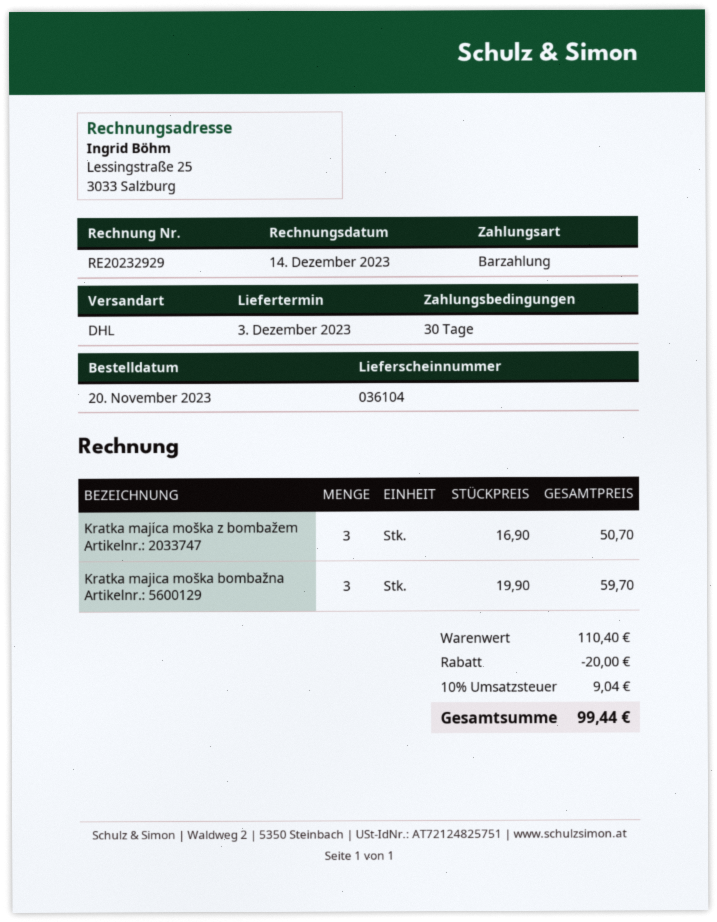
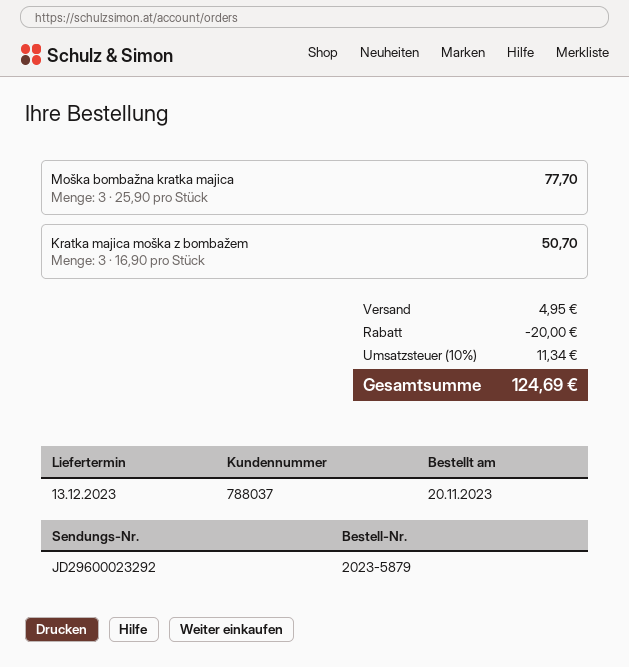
delivery date: 2023-12-03 -> 2023-12-13
Kratka majica moška bombažna: 3 x 19.90 = 59.70 -> none
Moška bombažna kratka majica: none -> 3 x 25.90 = 77.70
shipping: none -> 4.95
tax: 10% = 9.04 -> 10% = 11.34
total: 99.44 -> 124.69

